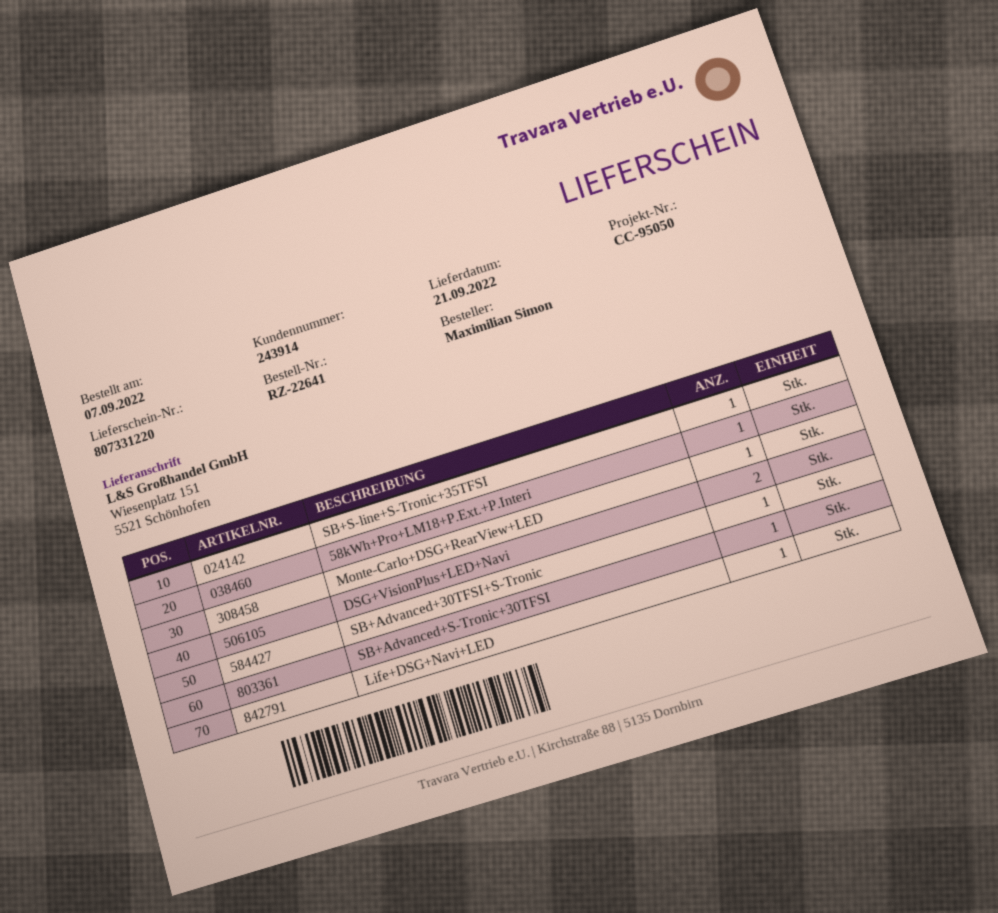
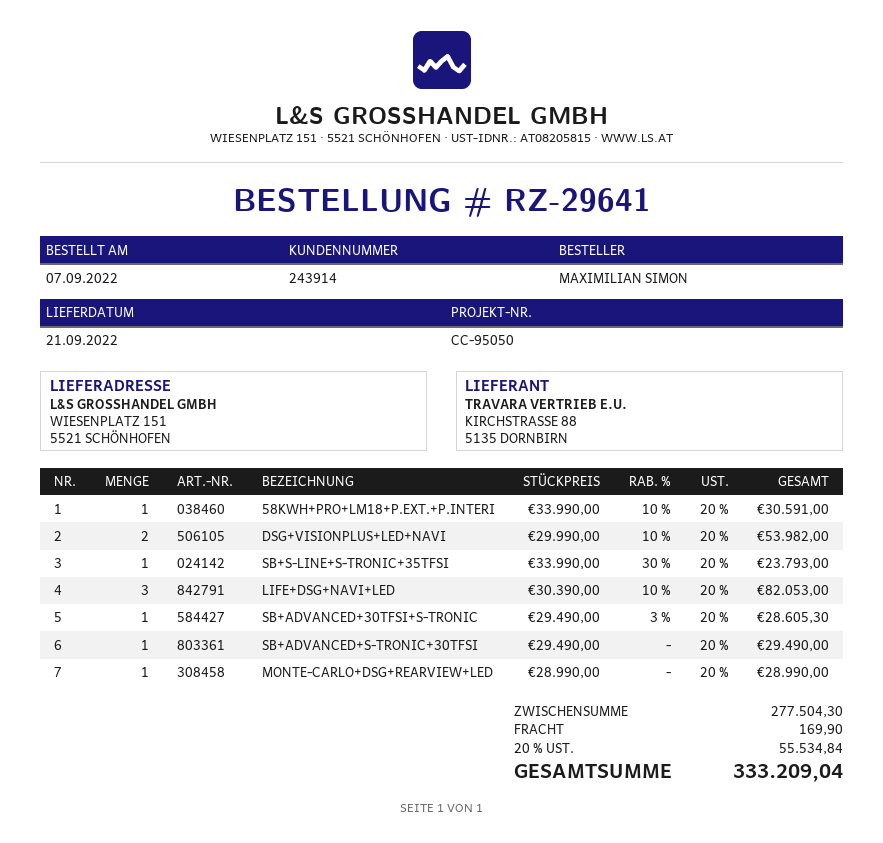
order number: RZ-22641 -> RZ-29641
Life+DSG+Navi+LED: 1 -> 3

